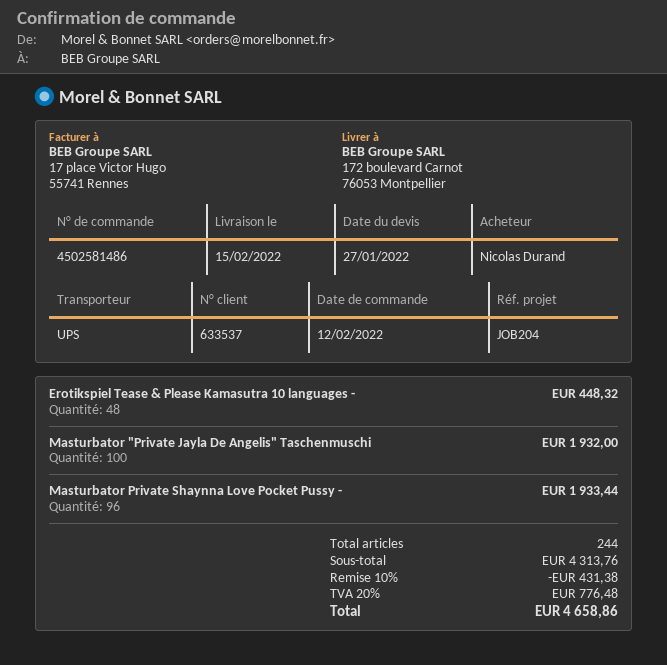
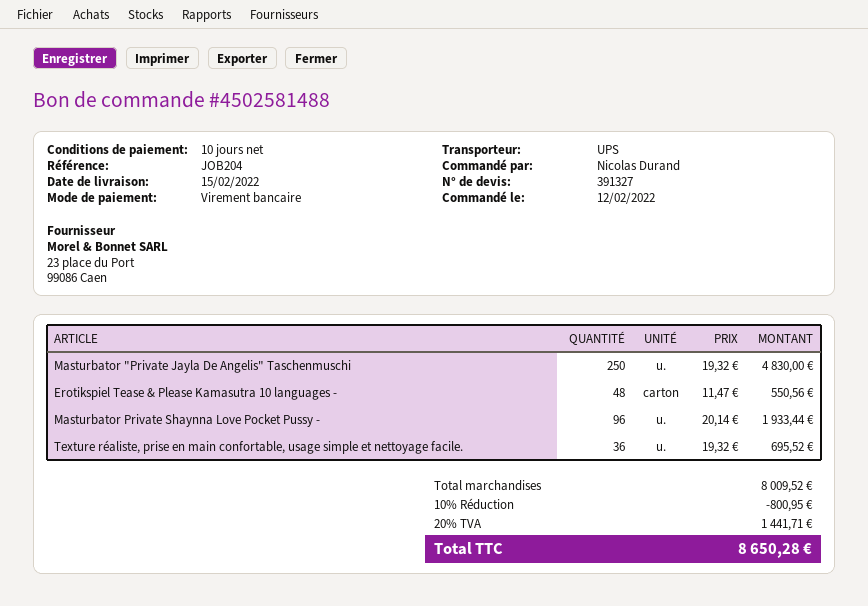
order number: 4502581486 -> 4502581488
Erotikspiel Tease & Please Kamasutra 10 languages -: 48 for 448.32 -> 48 for 550.56
Masturbator "Private Jayla De Angelis" Taschenmuschi: 100 for 1932.00 -> 250 for 4830.00
Texture réaliste, prise en main confortable, usage simple et nettoyage facile.: none -> 36 for 695.52
subtotal: 4313.76 -> 8009.52
discount: 10% = 431.38 -> 10% = 800.95
tax: 20% = 776.48 -> 20% = 1441.71
total: 4658.86 -> 8650.28

